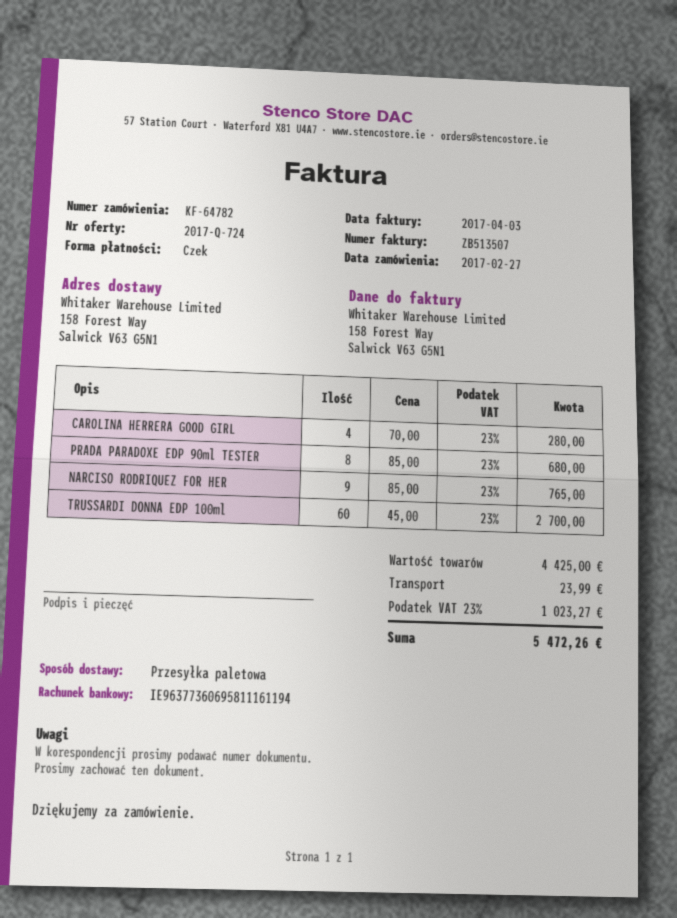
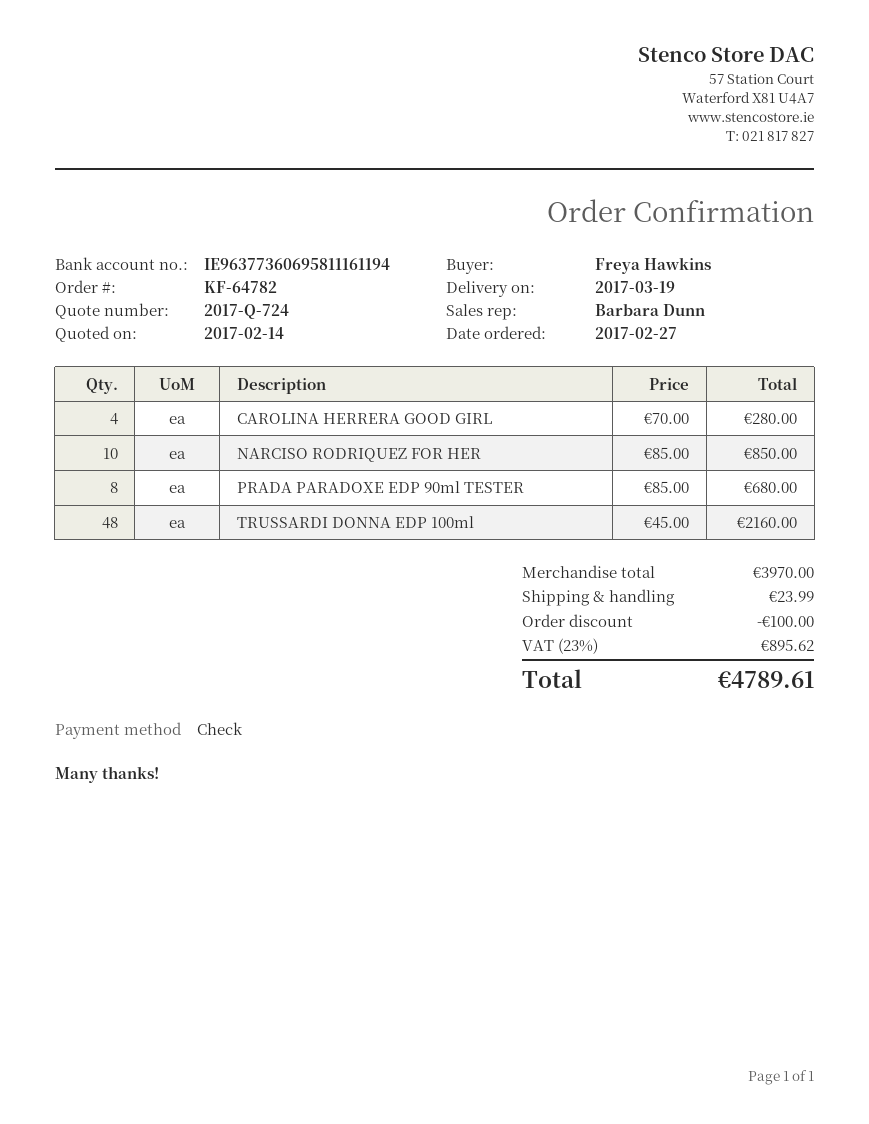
NARCISO RODRIQUEZ FOR HER: 9 x 85.00 = 765.00 -> 10 x 85.00 = 850.00
TRUSSARDI DONNA EDP 100ml: 60 x 45.00 = 2700.00 -> 48 x 45.00 = 2160.00
subtotal: 4425.00 -> 3970.00
discount: none -> 100.00
tax: 23% = 1023.27 -> 23% = 895.62
total: 5472.26 -> 4789.61

